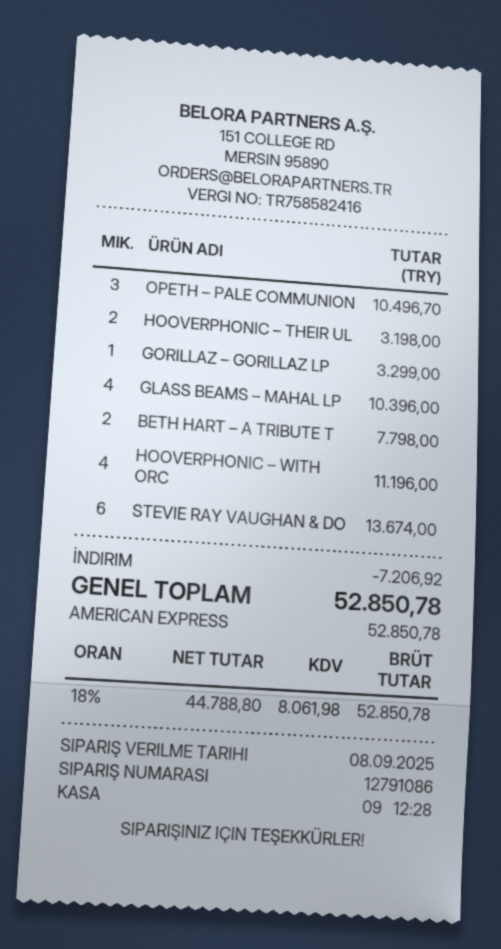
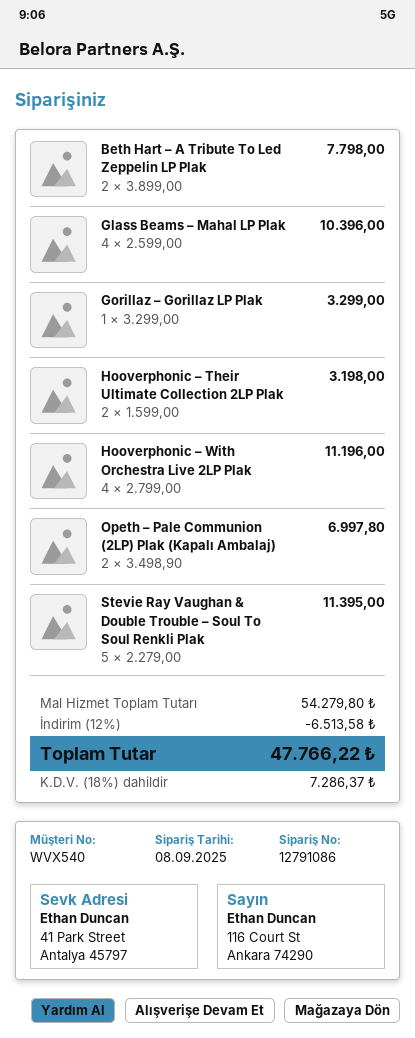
OPETH – PALE COMMUNION: 3 for 10496.70 -> 2 for 6997.80
STEVIE RAY VAUGHAN & DO: 6 for 13674.00 -> 5 for 11395.00
discount: 7206.92 -> 6513.58
tax: 18% = 8061.98 -> 18% = 7286.37
total: 52850.78 -> 47766.22

